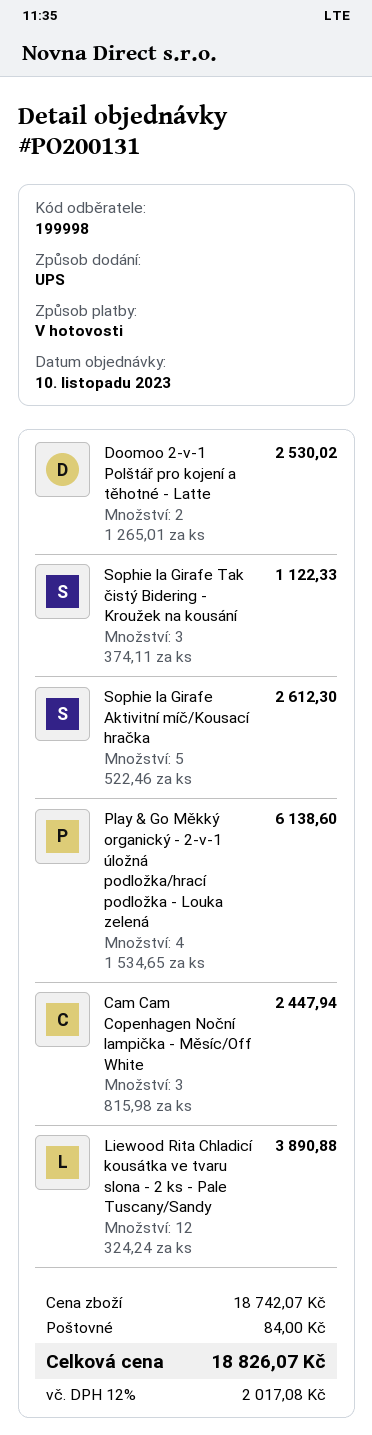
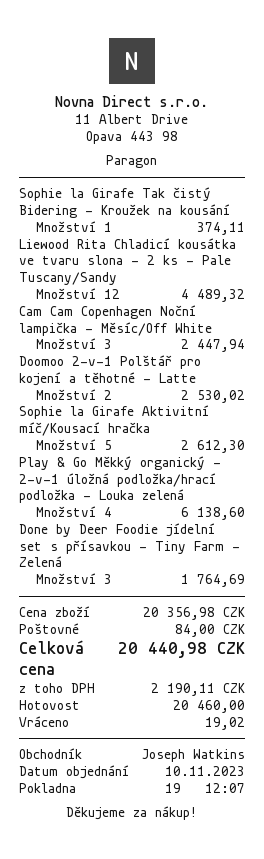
Sophie la Girafe Tak čistý Bidering - Kroužek na kousání: 3 for 1122.33 -> 1 for 374.11
Liewood Rita Chladicí kousátka ve tvaru slona - 2 ks - Pale Tuscany/Sandy: 12 for 3890.88 -> 12 for 4489.32
Done by Deer Foodie jídelní set s přísavkou - Tiny Farm - Zelená: none -> 3 for 1764.69
subtotal: 18742.07 -> 20356.98
tax: 2017.08 -> 2190.11
total: 18826.07 -> 20440.98

